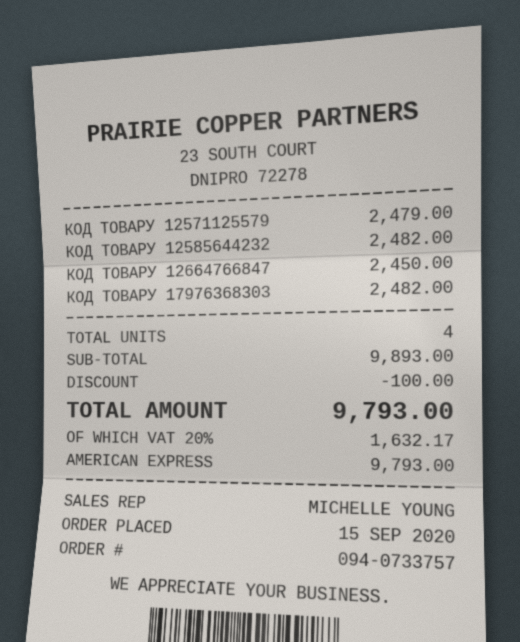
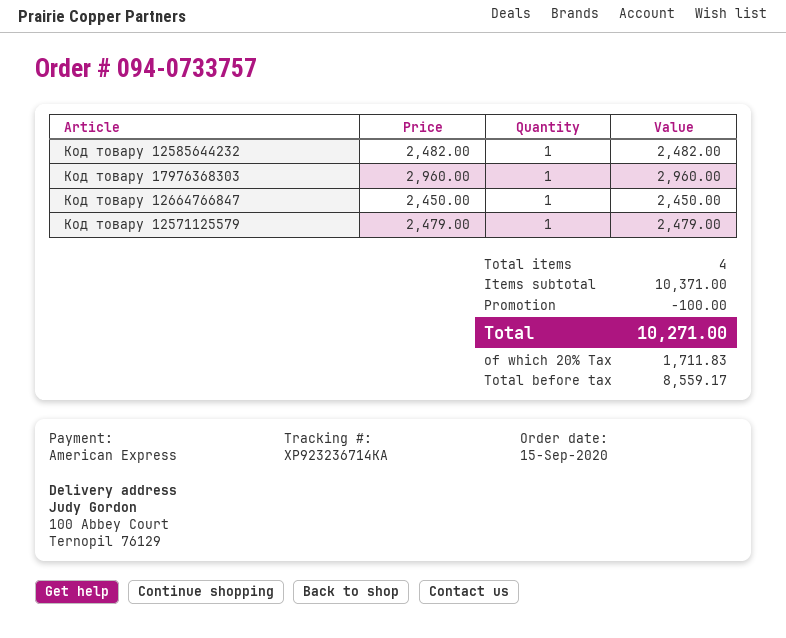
КОД ТОВАРУ 17976368303: 1 x 2482.00 = 2482.00 -> 1 x 2960.00 = 2960.00
subtotal: 9893.00 -> 10371.00
tax: 20% = 1632.17 -> 20% = 1711.83
total: 9793.00 -> 10271.00

